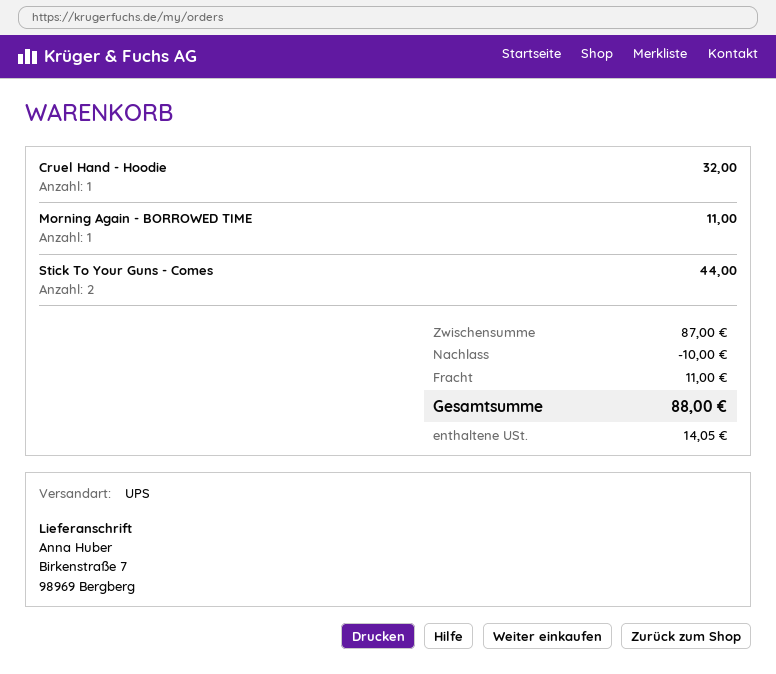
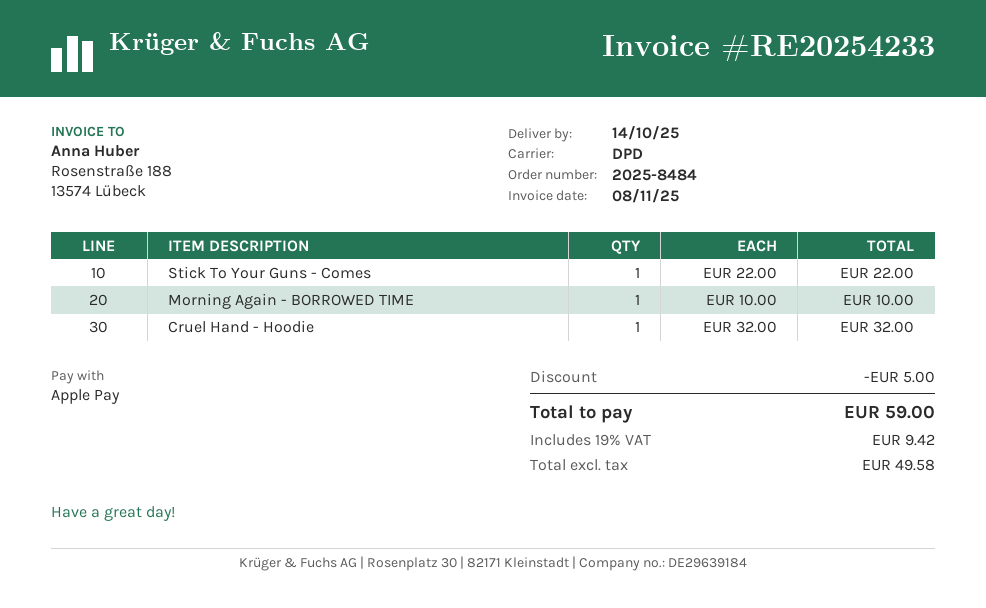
shipping method: UPS -> DPD
Morning Again - BORROWED TIME: 1 for 11.00 -> 1 for 10.00
Stick To Your Guns - Comes: 2 for 44.00 -> 1 for 22.00
discount: 10.00 -> 5.00
shipping: 11.00 -> none
tax: 14.05 -> 9.42
total: 88.00 -> 59.00

